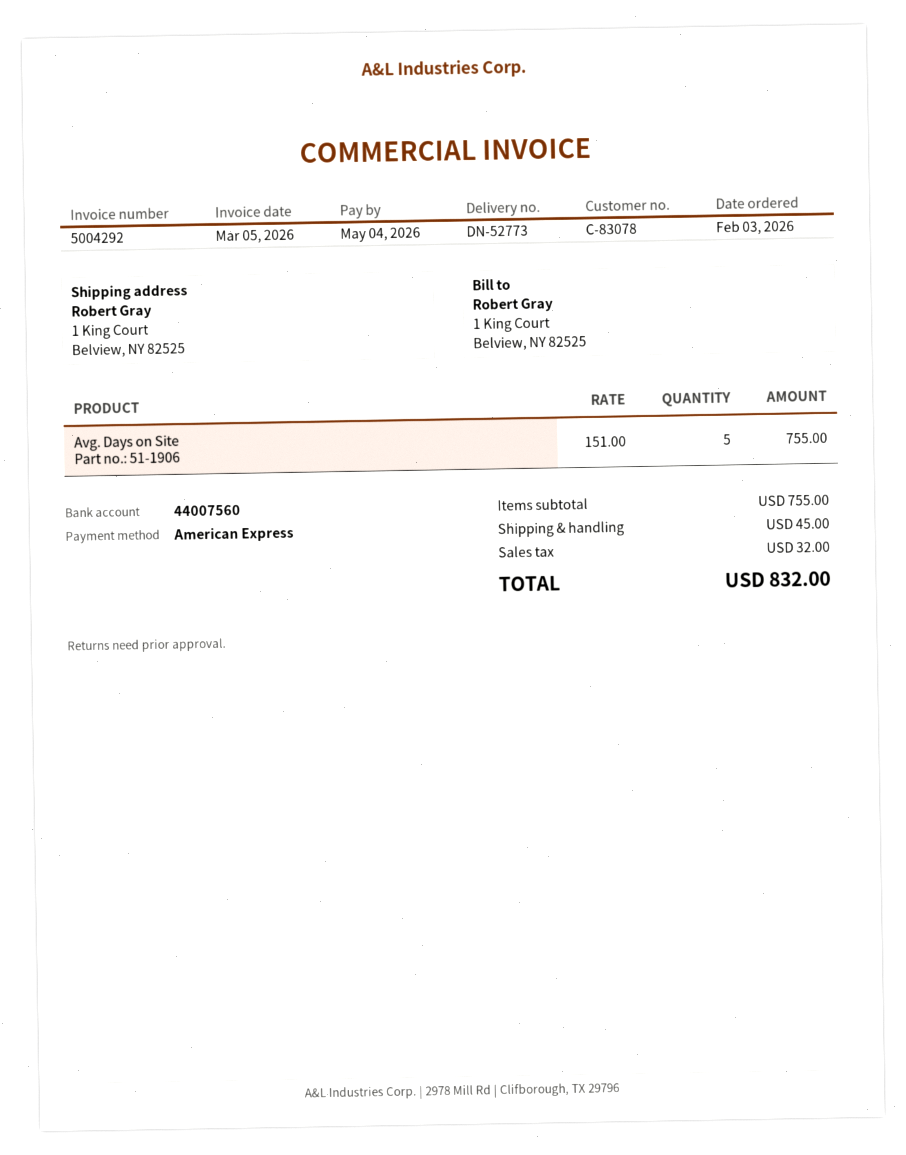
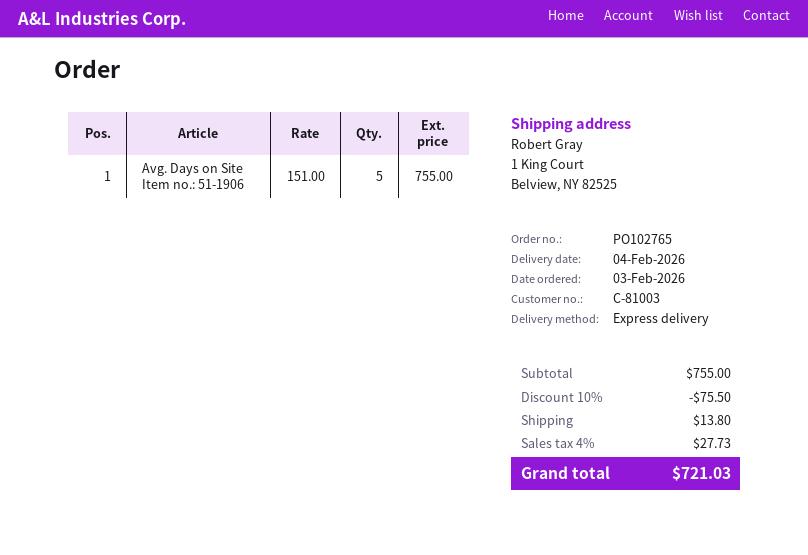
customer number: C-83078 -> C-81003
discount: none -> 10% = 75.50
shipping: 45.00 -> 13.80
tax: 32.00 -> 27.73
total: 832.00 -> 721.03

